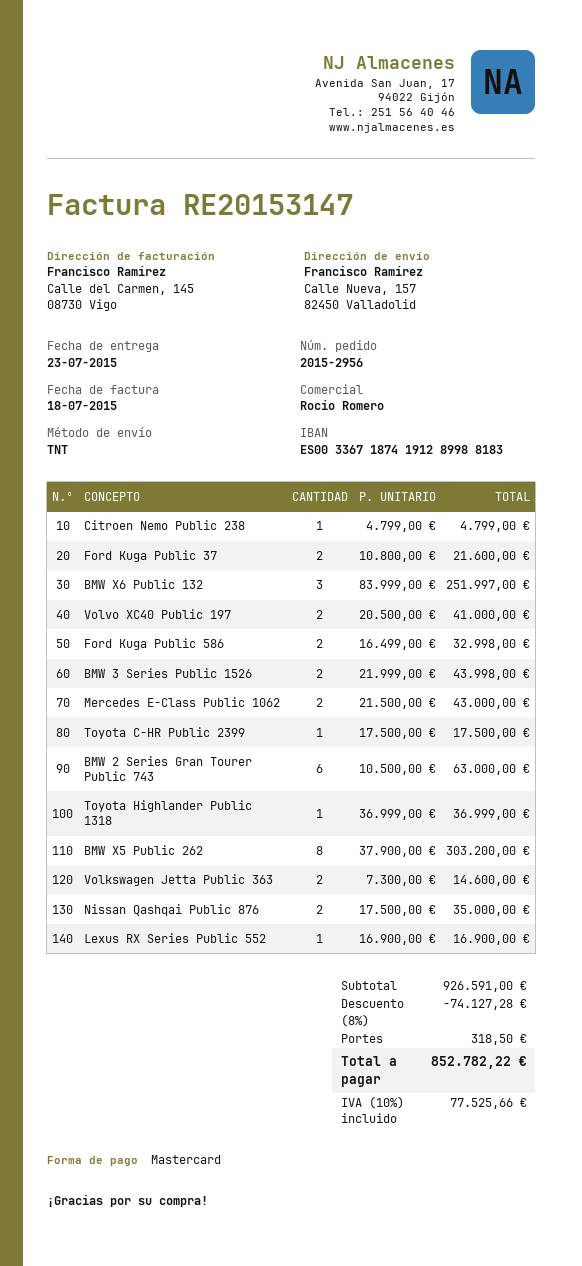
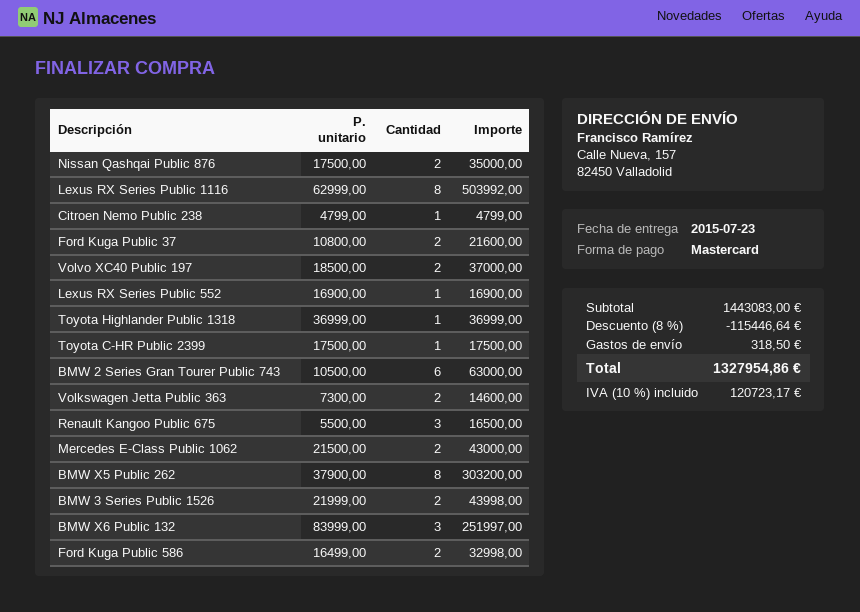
Volvo XC40 Public 197: 2 x 20500.00 = 41000.00 -> 2 x 18500.00 = 37000.00
Lexus RX Series Public 1116: none -> 8 x 62999.00 = 503992.00
Renault Kangoo Public 675: none -> 3 x 5500.00 = 16500.00
subtotal: 926591.00 -> 1443083.00
discount: 8% = 74127.28 -> 8% = 115446.64
tax: 10% = 77525.66 -> 10% = 120723.17
total: 852782.22 -> 1327954.86

